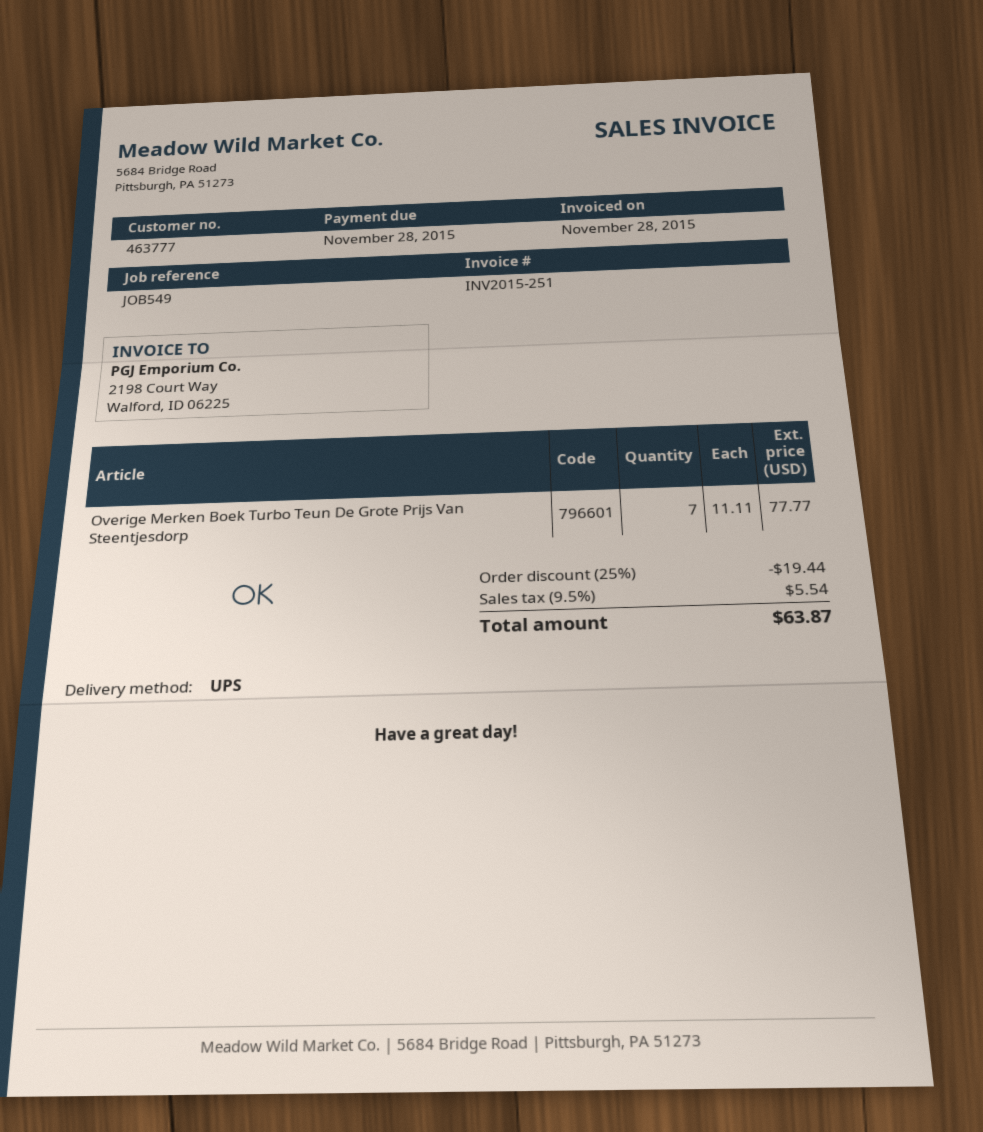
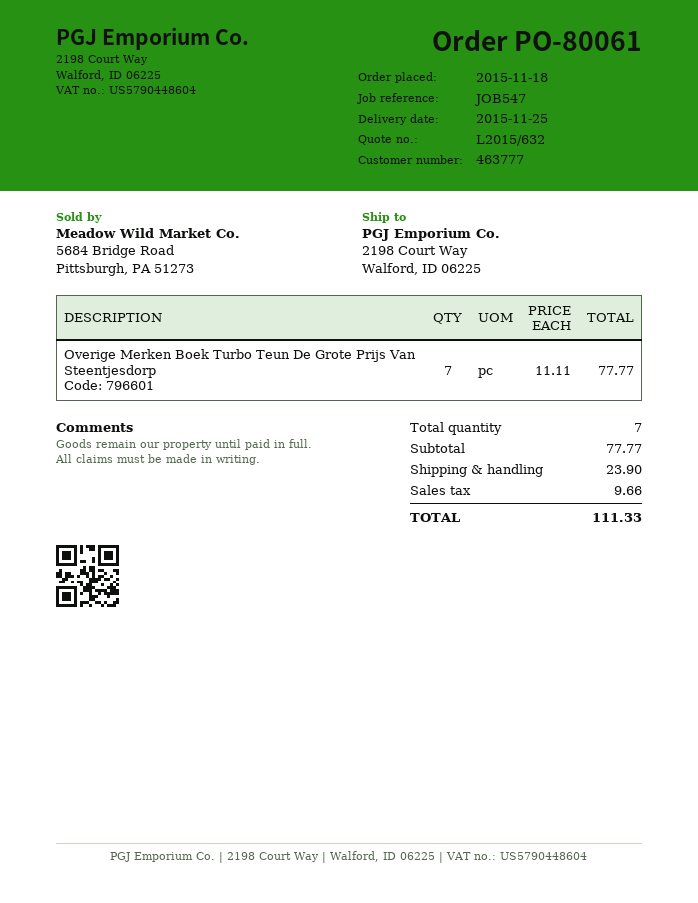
reference: JOB549 -> JOB547
discount: 25% = 19.44 -> none
shipping: none -> 23.90
tax: 5.54 -> 9.66
total: 63.87 -> 111.33

